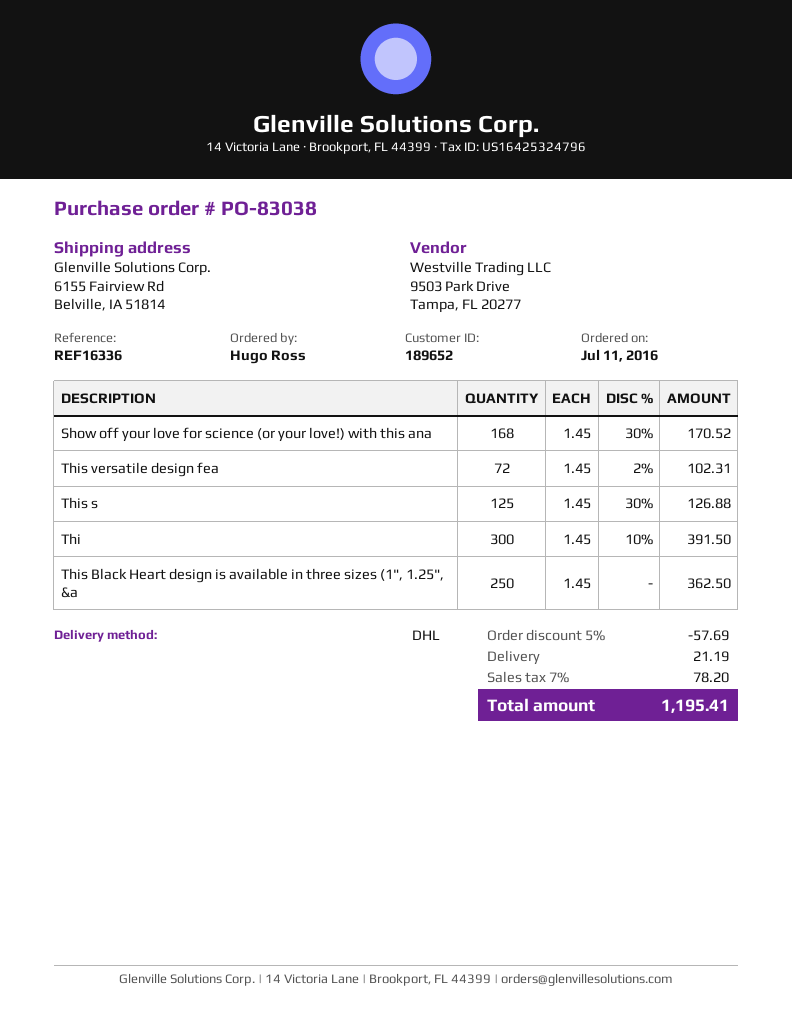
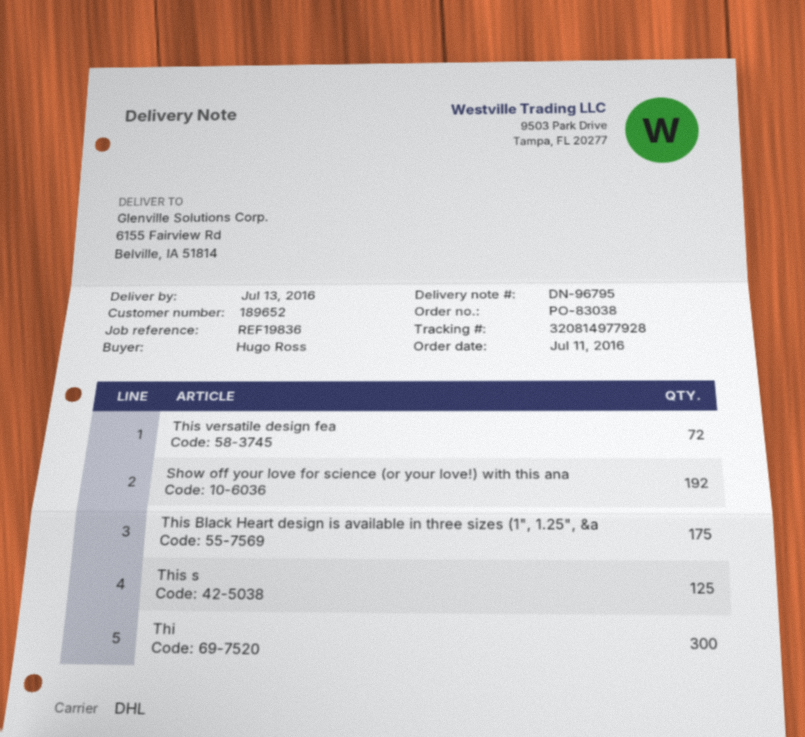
reference: REF16336 -> REF19836
Show off your love for science (or your love!) with this ana: 168 -> 192
This Black Heart design is available in three sizes (1", 1.25", &a: 250 -> 175

